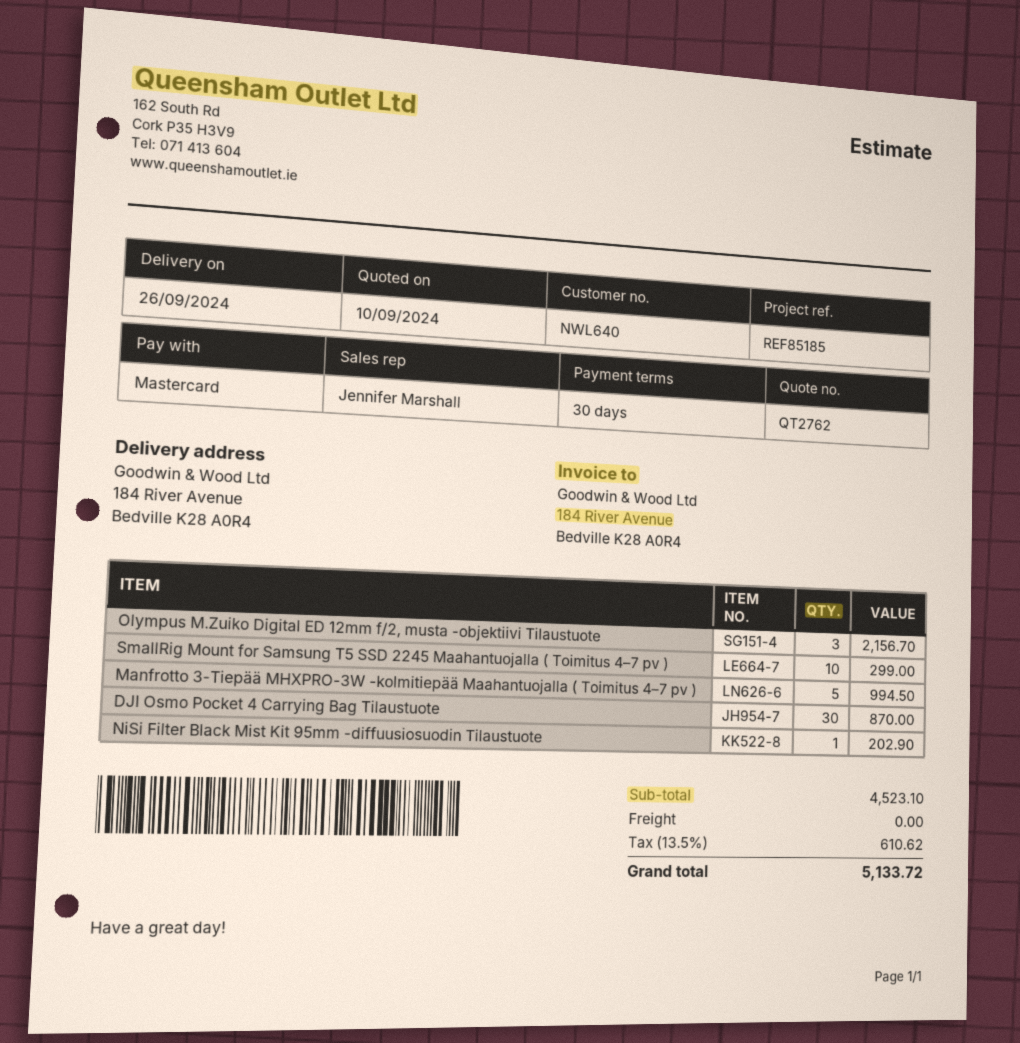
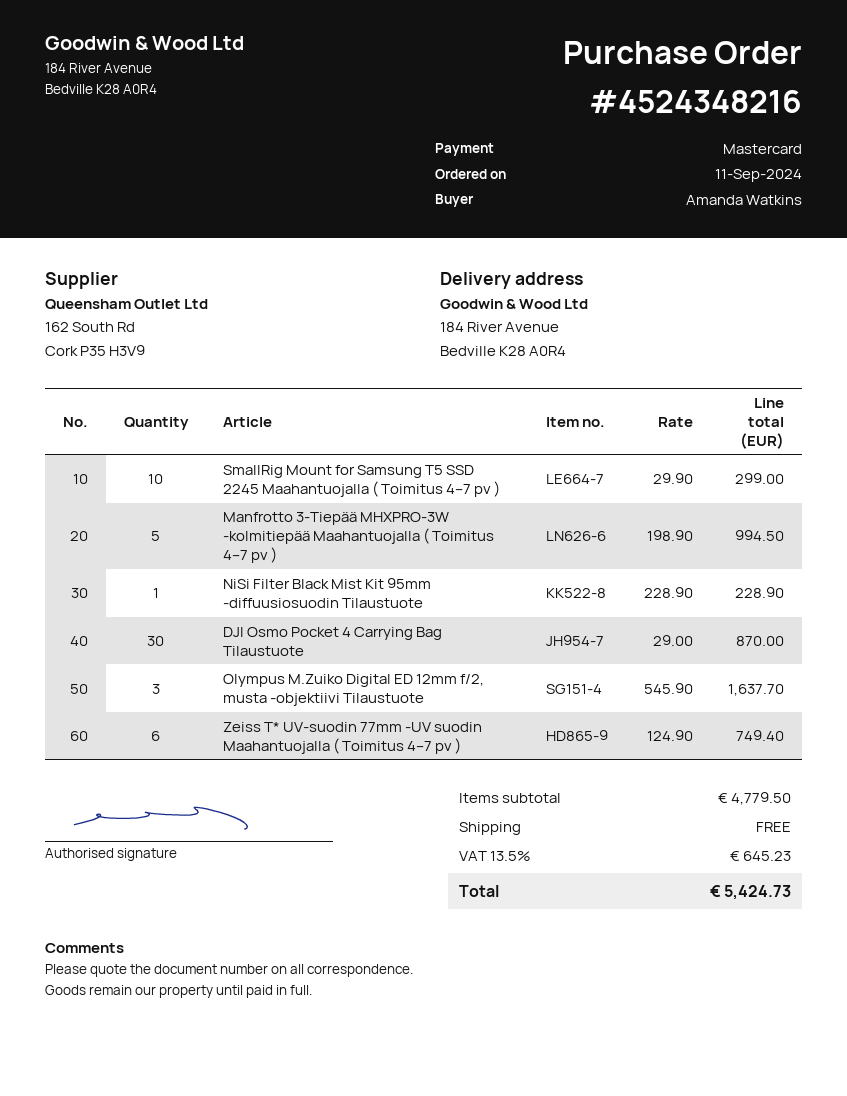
Olympus M.Zuiko Digital ED 12mm f/2, musta -objektiivi Tilaustuote: 3 for 2156.70 -> 3 for 1637.70
NiSi Filter Black Mist Kit 95mm -diffuusiosuodin Tilaustuote: 1 for 202.90 -> 1 for 228.90
Zeiss T* UV-suodin 77mm -UV suodin Maahantuojalla ( Toimitus 4–7 pv ): none -> 6 for 749.40
subtotal: 4523.10 -> 4779.50
tax: 13.5% = 610.62 -> 13.5% = 645.23
total: 5133.72 -> 5424.73

